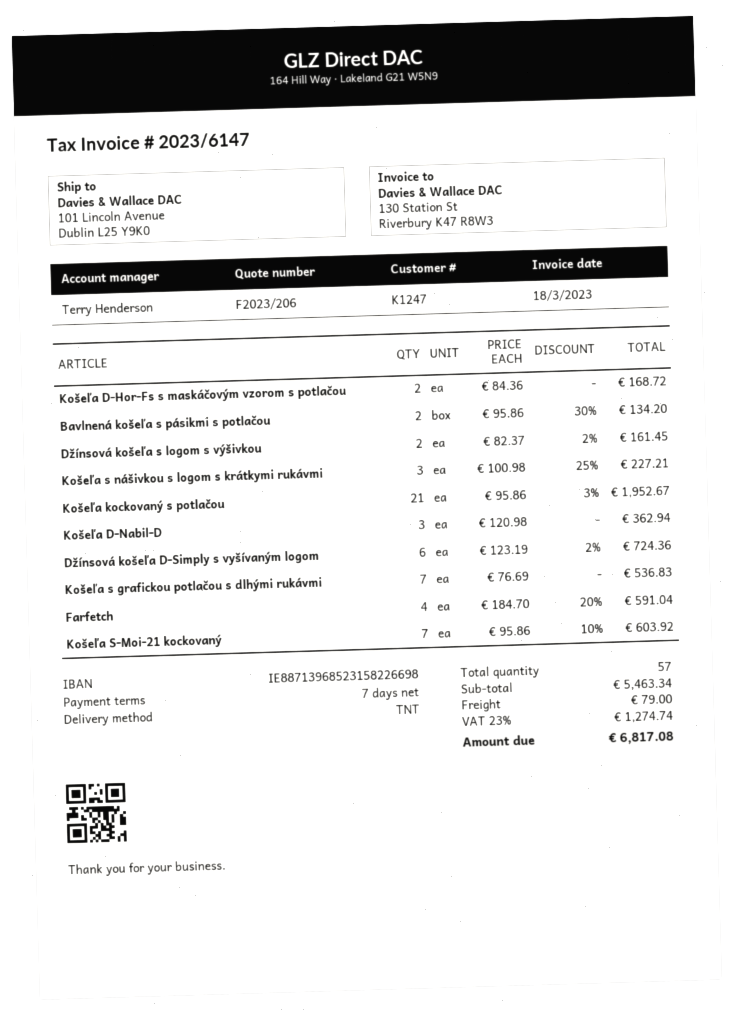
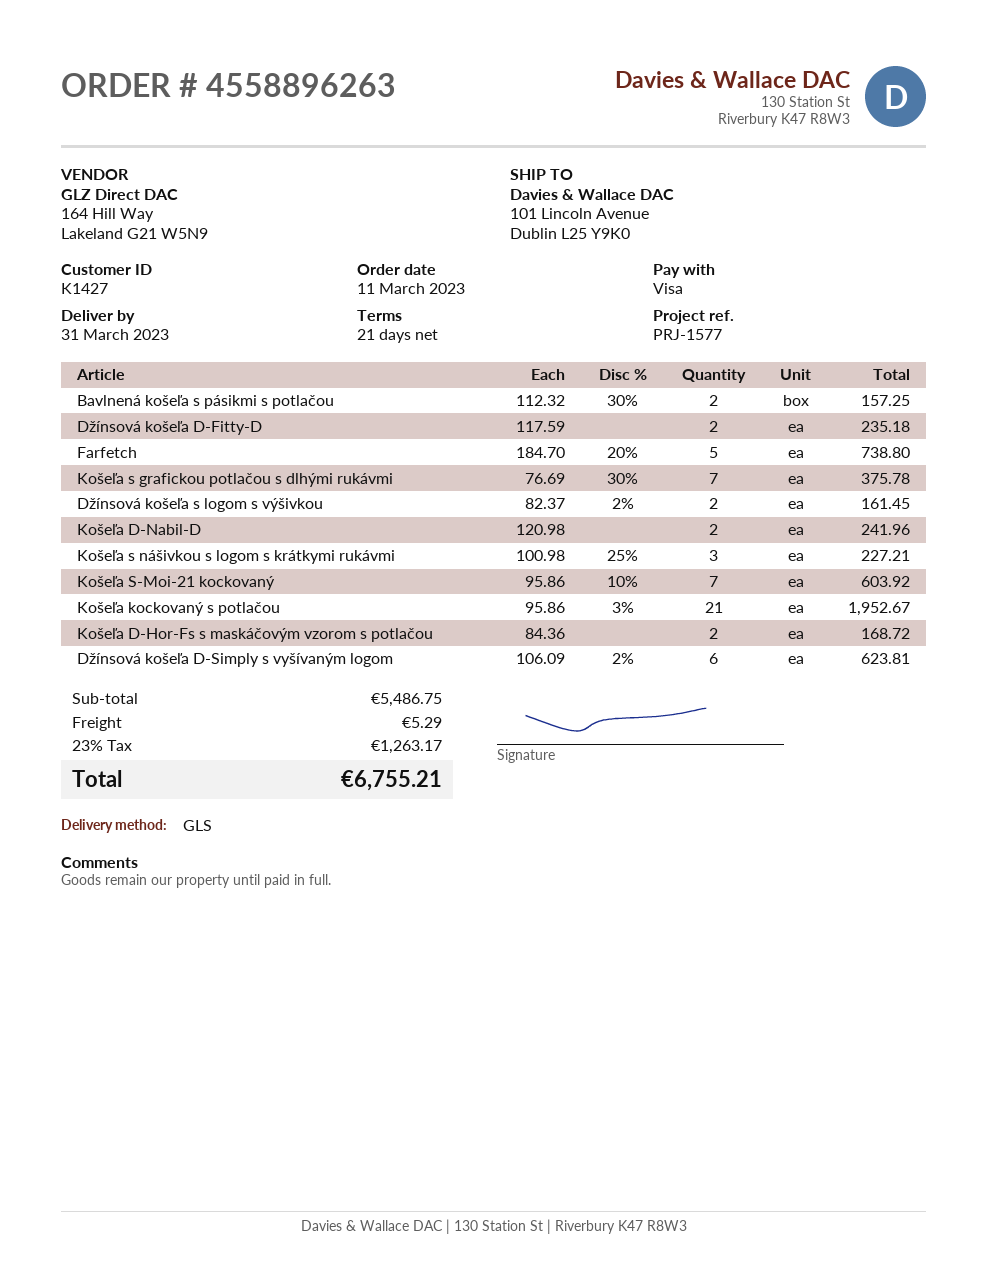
payment terms: 7 days -> 21 days
customer number: K1247 -> K1427
shipping method: TNT -> GLS
Bavlnená košeľa s pásikmi s potlačou: 2 x 95.86 - 30% = 134.20 -> 2 x 112.32 - 30% = 157.25
Košeľa D-Nabil-D: 3 x 120.98 = 362.94 -> 2 x 120.98 = 241.96
Džínsová košeľa D-Simply s vyšívaným logom: 6 x 123.19 - 2% = 724.36 -> 6 x 106.09 - 2% = 623.81
Košeľa s grafickou potlačou s dlhými rukávmi: 7 x 76.69 = 536.83 -> 7 x 76.69 - 30% = 375.78
Farfetch: 4 x 184.70 - 20% = 591.04 -> 5 x 184.70 - 20% = 738.80
Džínsová košeľa D-Fitty-D: none -> 2 x 117.59 = 235.18
subtotal: 5463.34 -> 5486.75
shipping: 79.00 -> 5.29
tax: 23% = 1274.74 -> 23% = 1263.17
total: 6817.08 -> 6755.21

